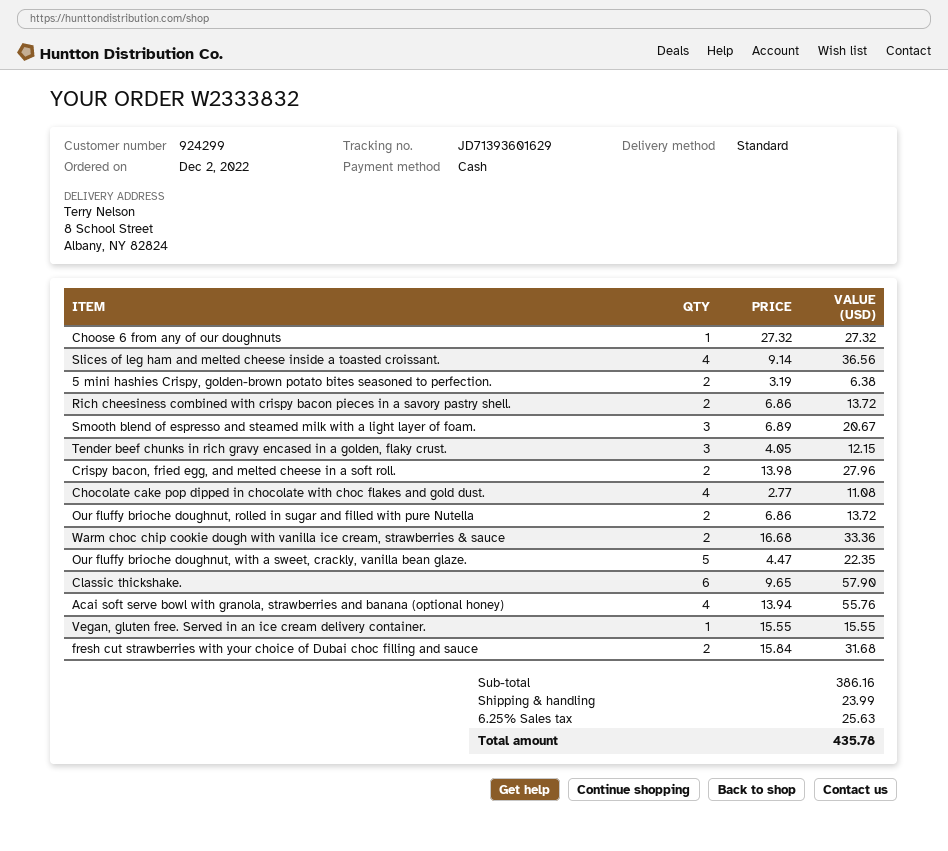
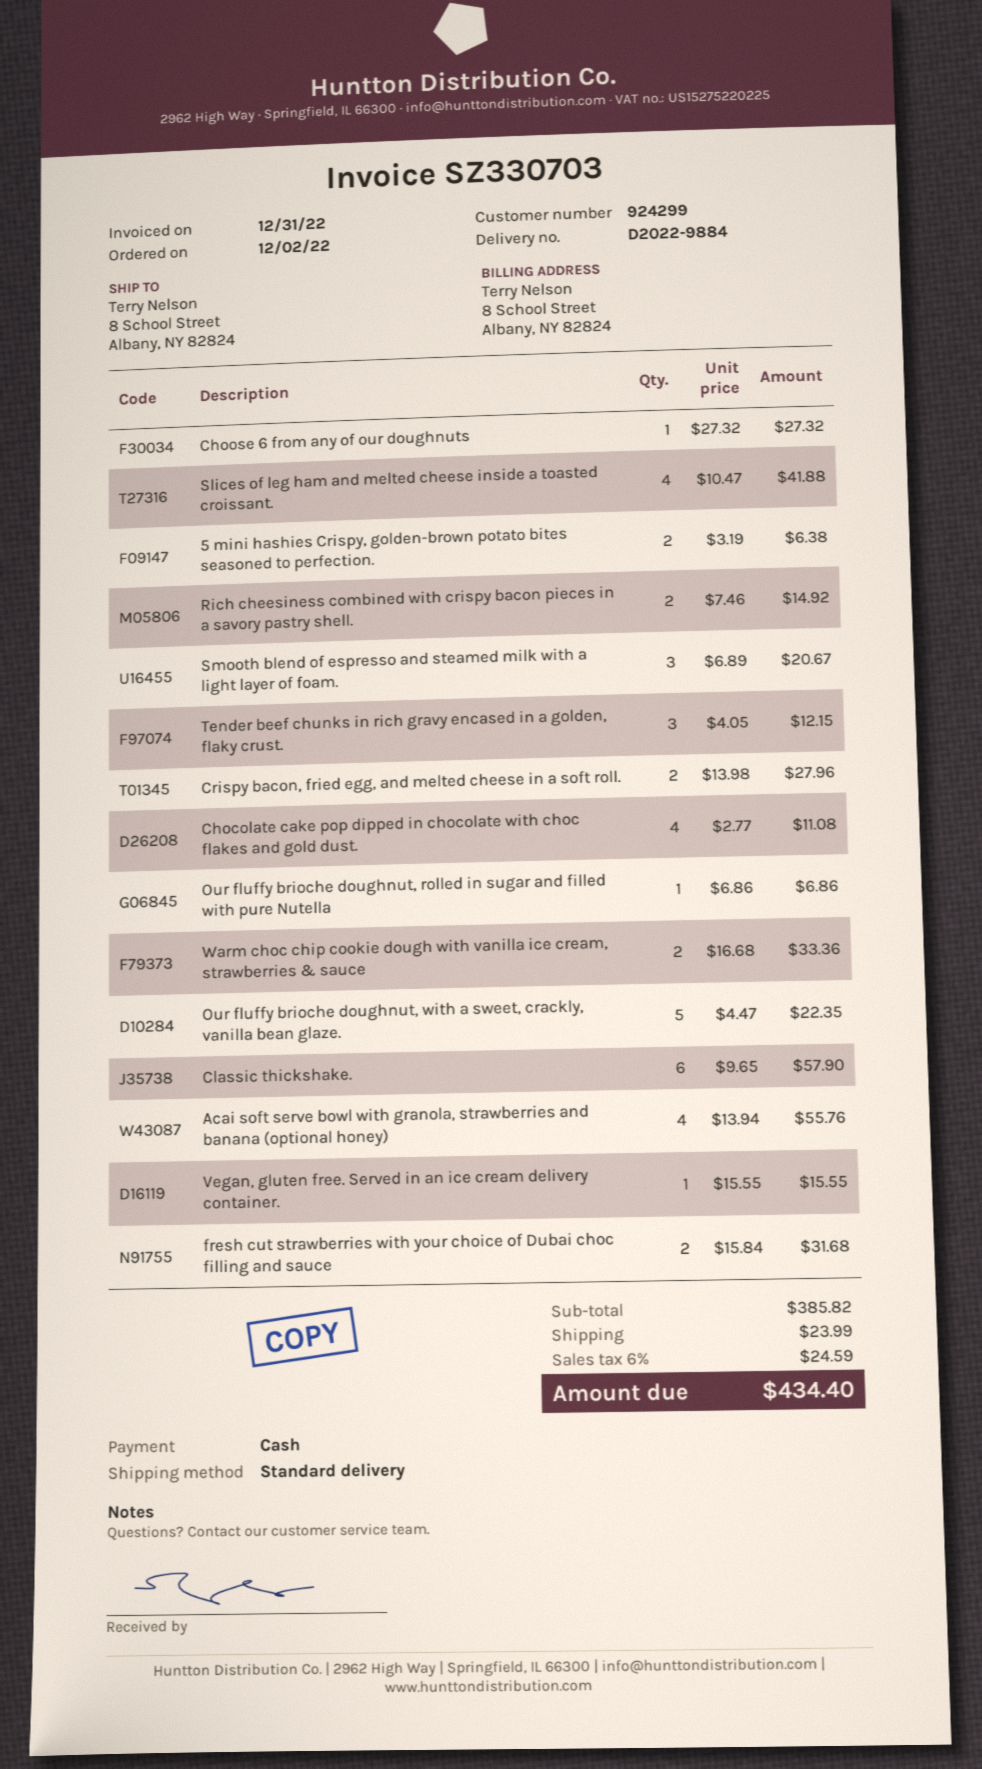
Slices of leg ham and melted cheese inside a toasted croissant.: 4 x 9.14 = 36.56 -> 4 x 10.47 = 41.88
Rich cheesiness combined with crispy bacon pieces in a savory pastry shell.: 2 x 6.86 = 13.72 -> 2 x 7.46 = 14.92
Our fluffy brioche doughnut, rolled in sugar and filled with pure Nutella: 2 x 6.86 = 13.72 -> 1 x 6.86 = 6.86
subtotal: 386.16 -> 385.82
tax: 6.25% = 25.63 -> 6% = 24.59
total: 435.78 -> 434.40

